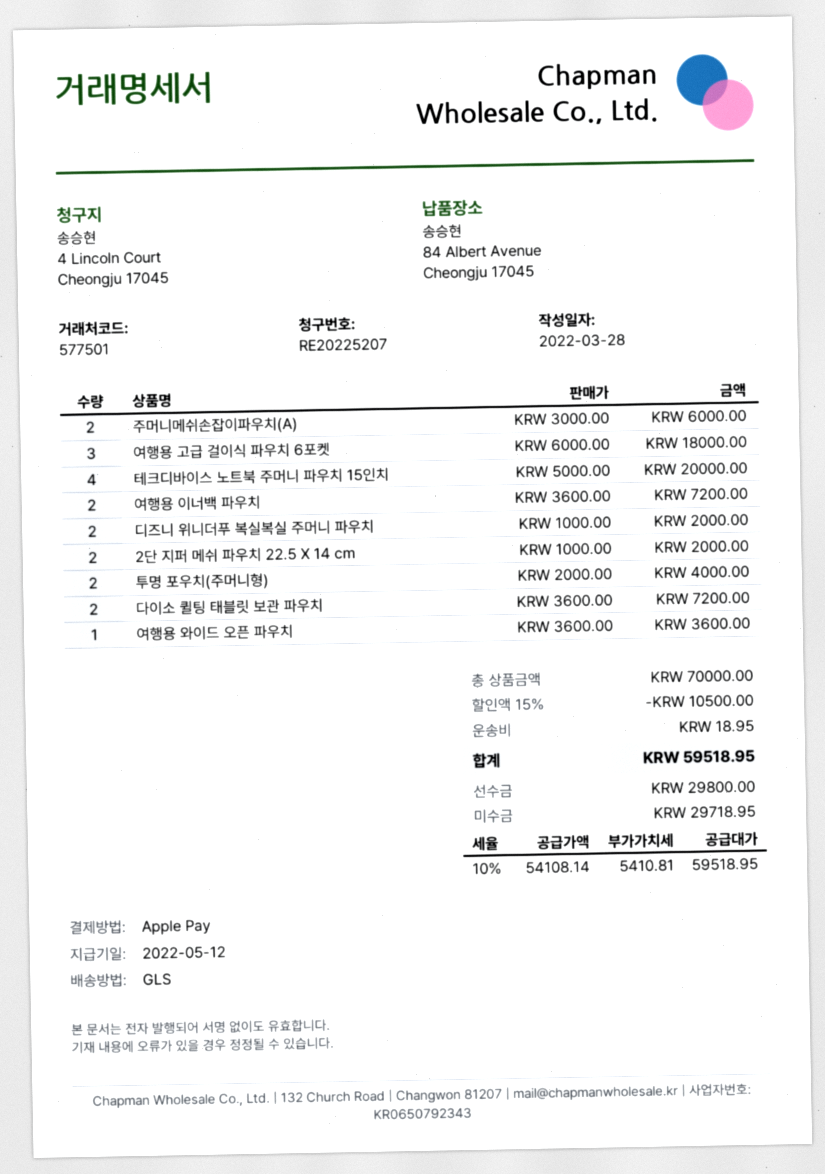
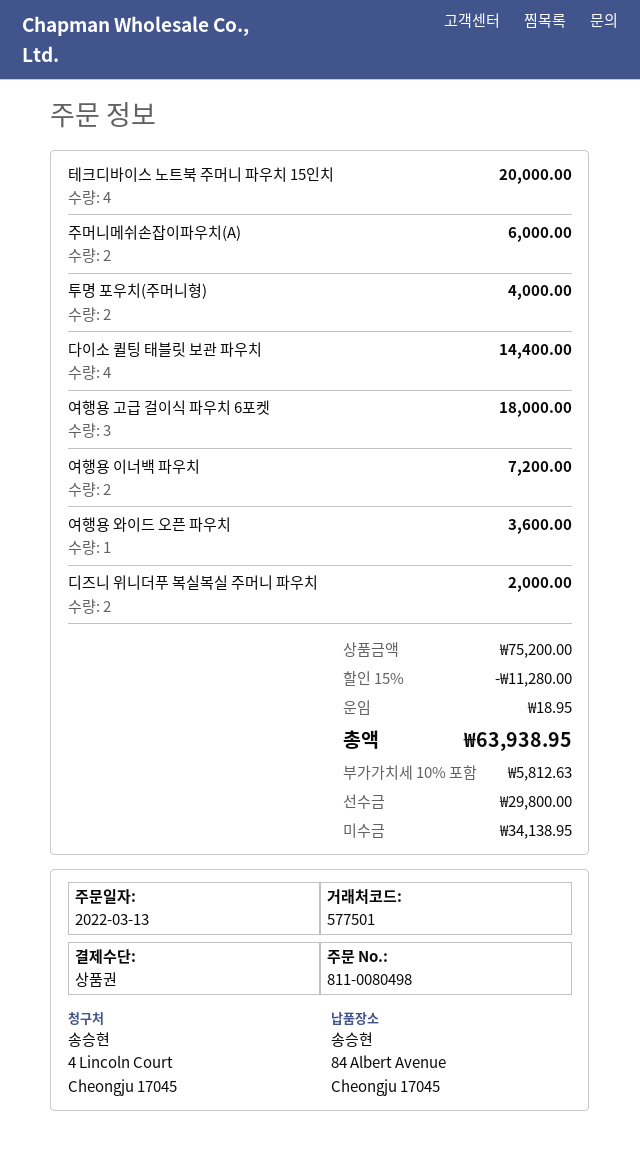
payment method: Apple Pay -> gift card
2단 지퍼 메쉬 파우치 22.5 X 14 cm: 2 for 2000.00 -> none
다이소 퀼팅 태블릿 보관 파우치: 2 for 7200.00 -> 4 for 14400.00
subtotal: 70000.00 -> 75200.00
discount: 15% = 10500.00 -> 15% = 11280.00
tax: 10% = 5410.81 -> 10% = 5812.63
total: 59518.95 -> 63938.95
balance: 29718.95 -> 34138.95

